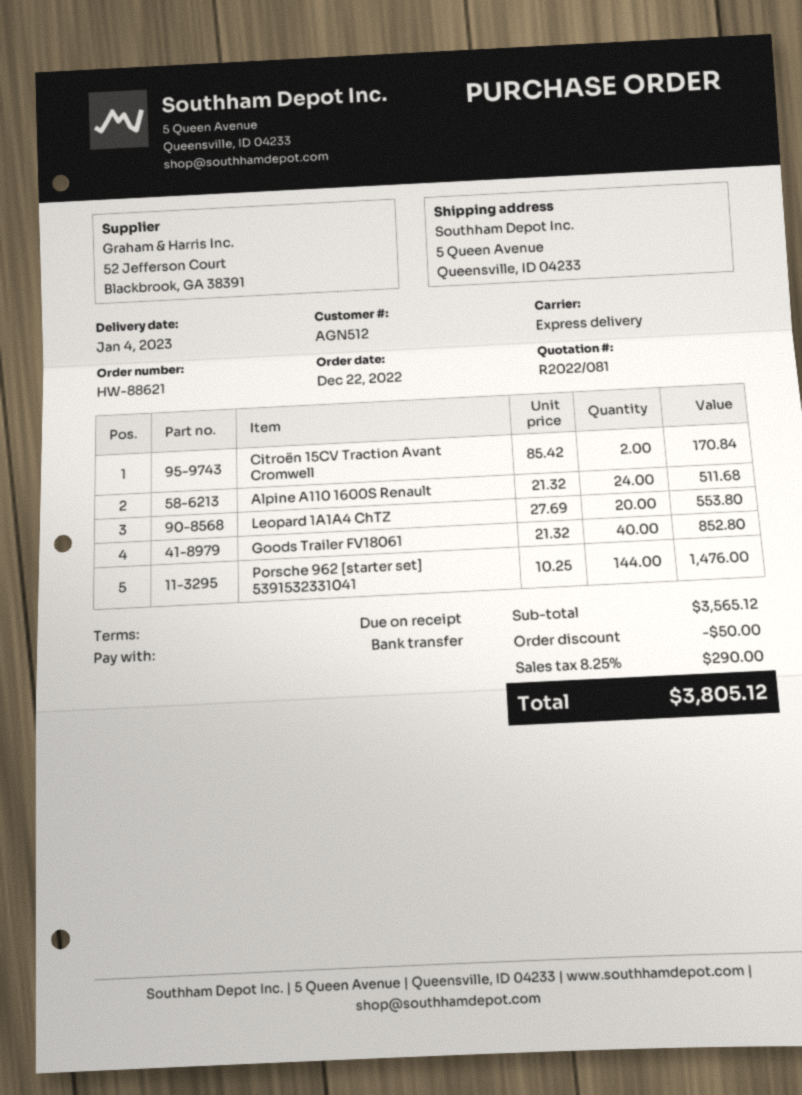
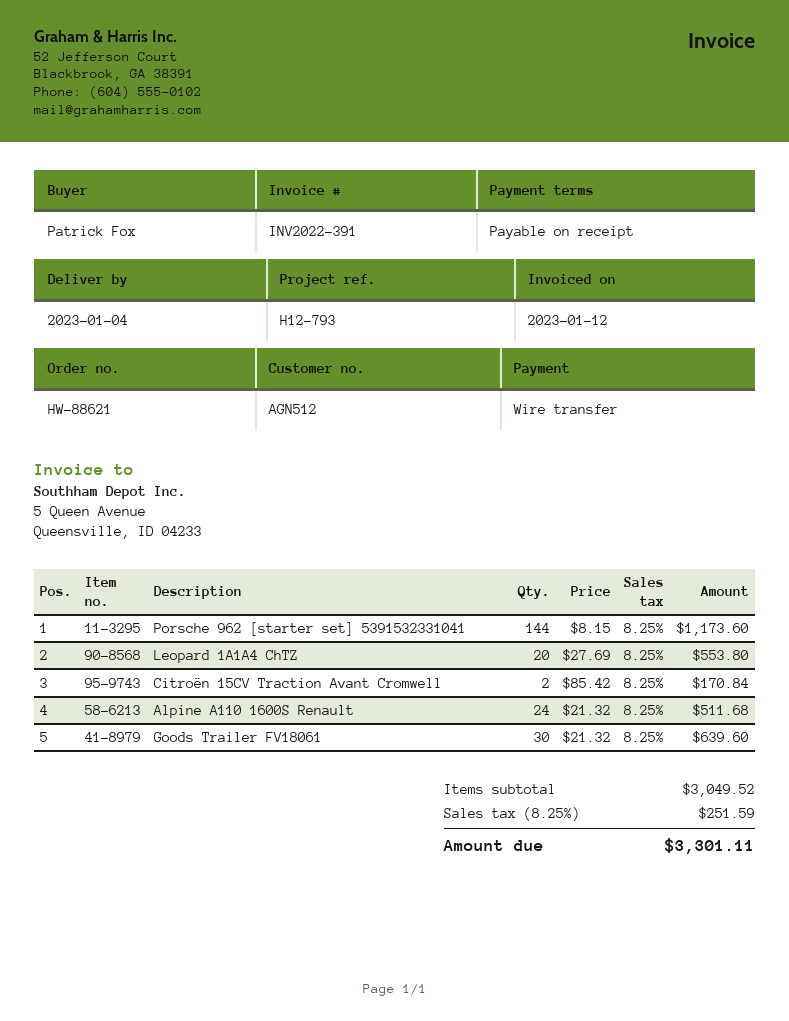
Goods Trailer FV18061: 40 x 21.32 = 852.80 -> 30 x 21.32 = 639.60
Porsche 962 [starter set] 5391532331041: 144 x 10.25 = 1476.00 -> 144 x 8.15 = 1173.60
subtotal: 3565.12 -> 3049.52
discount: 50.00 -> none
tax: 8.25% = 290.00 -> 8.25% = 251.59
total: 3805.12 -> 3301.11

